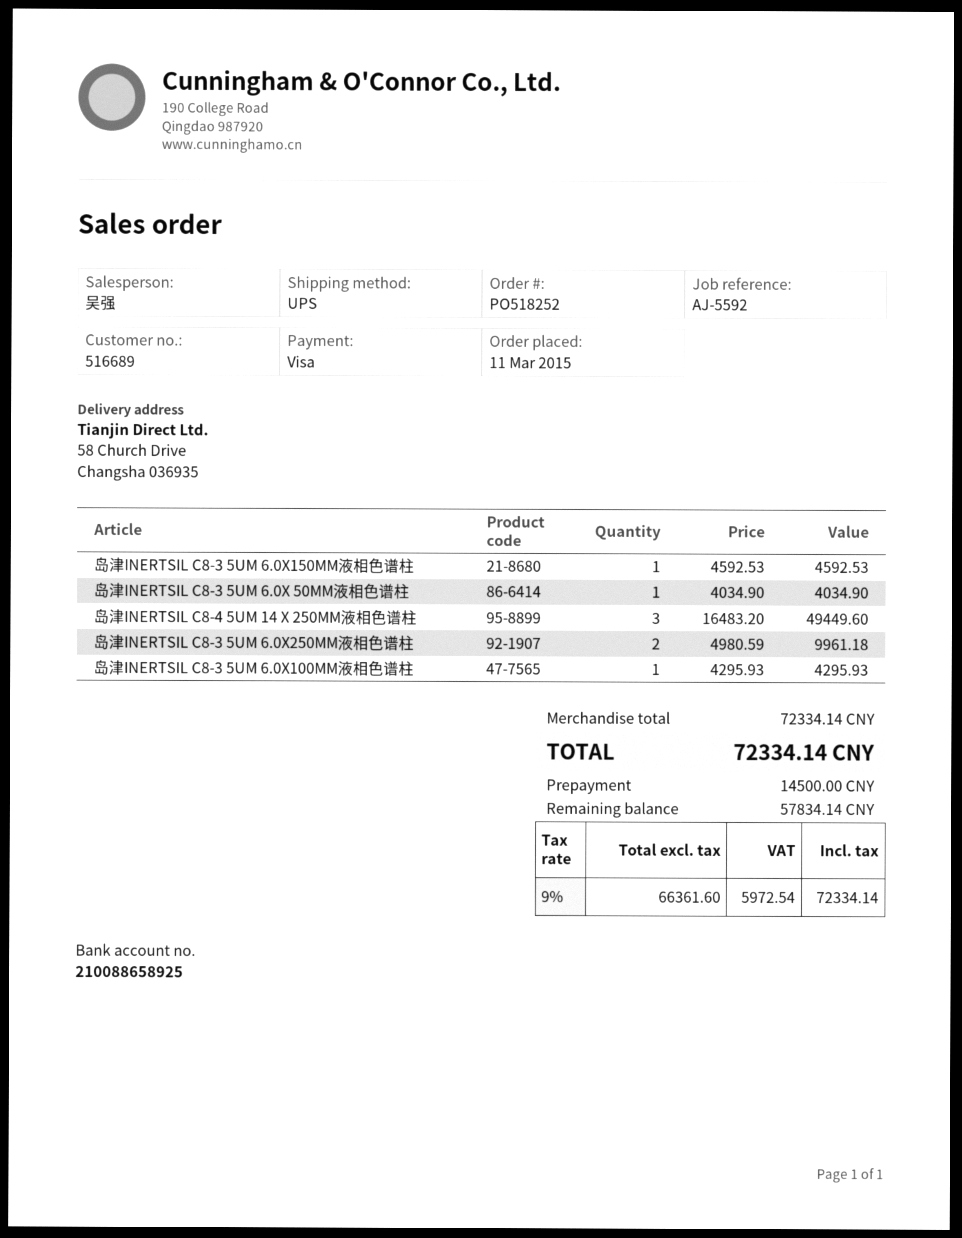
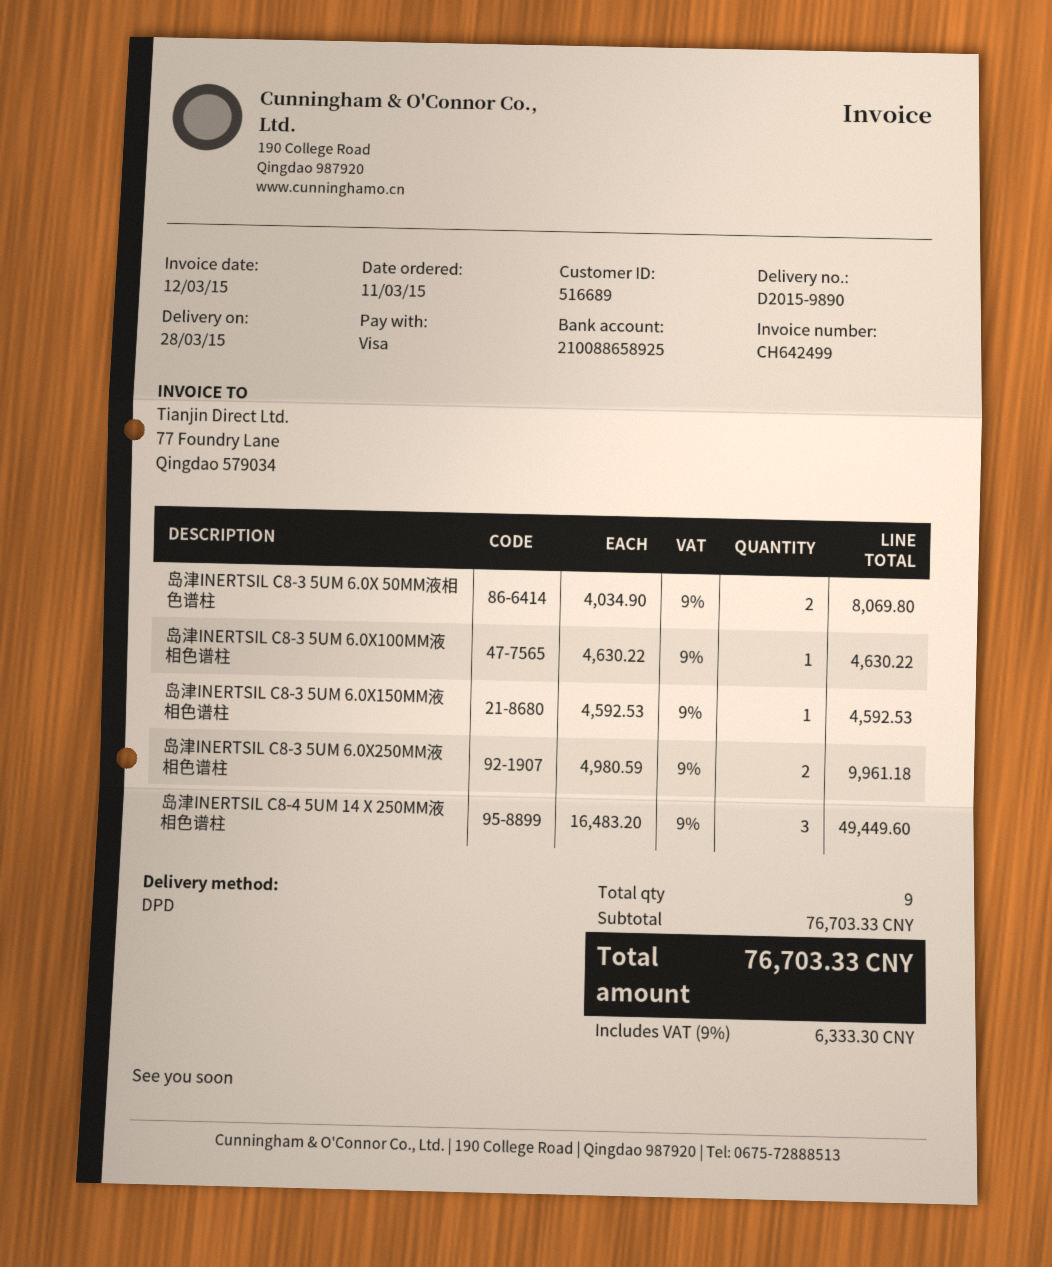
shipping method: UPS -> DPD
岛津INERTSIL C8-3 5UM 6.0X 50MM液相色谱柱: 1 x 4034.90 = 4034.90 -> 2 x 4034.90 = 8069.80
岛津INERTSIL C8-3 5UM 6.0X100MM液相色谱柱: 1 x 4295.93 = 4295.93 -> 1 x 4630.22 = 4630.22
subtotal: 72334.14 -> 76703.33
tax: 9% = 5972.54 -> 9% = 6333.30
total: 72334.14 -> 76703.33

